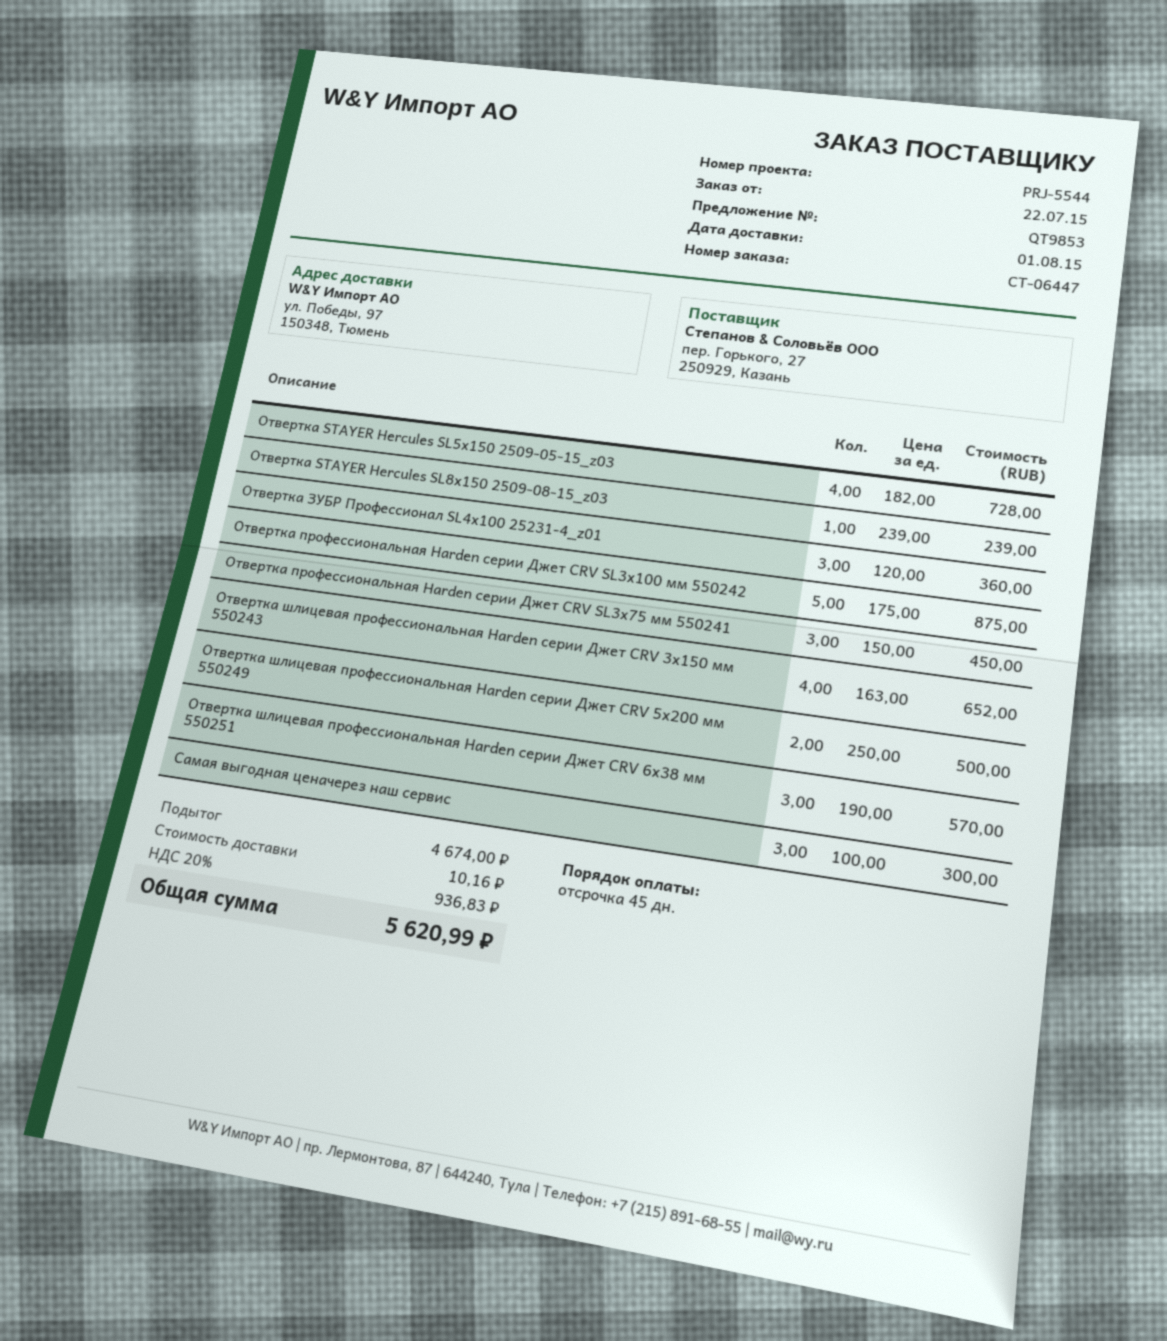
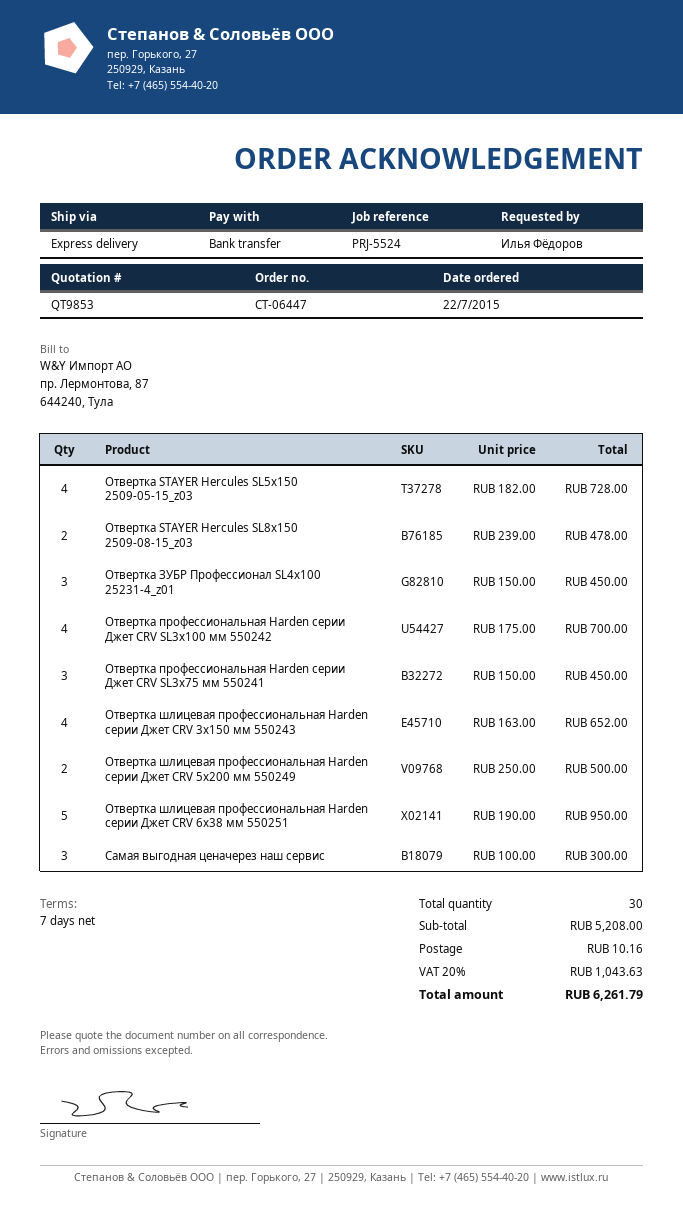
payment terms: 45 days -> 7 days
reference: PRJ-5544 -> PRJ-5524
Отвертка STAYER Hercules SL8x150 2509-08-15_z03: 1 x 239.00 = 239.00 -> 2 x 239.00 = 478.00
Отвертка ЗУБР Профессионал SL4x100 25231-4_z01: 3 x 120.00 = 360.00 -> 3 x 150.00 = 450.00
Отвертка профессиональная Harden серии Джет CRV SL3х100 мм 550242: 5 x 175.00 = 875.00 -> 4 x 175.00 = 700.00
Отвертка шлицевая профессиональная Harden серии Джет CRV 6х38 мм 550251: 3 x 190.00 = 570.00 -> 5 x 190.00 = 950.00
subtotal: 4674.00 -> 5208.00
tax: 20% = 936.83 -> 20% = 1043.63
total: 5620.99 -> 6261.79

